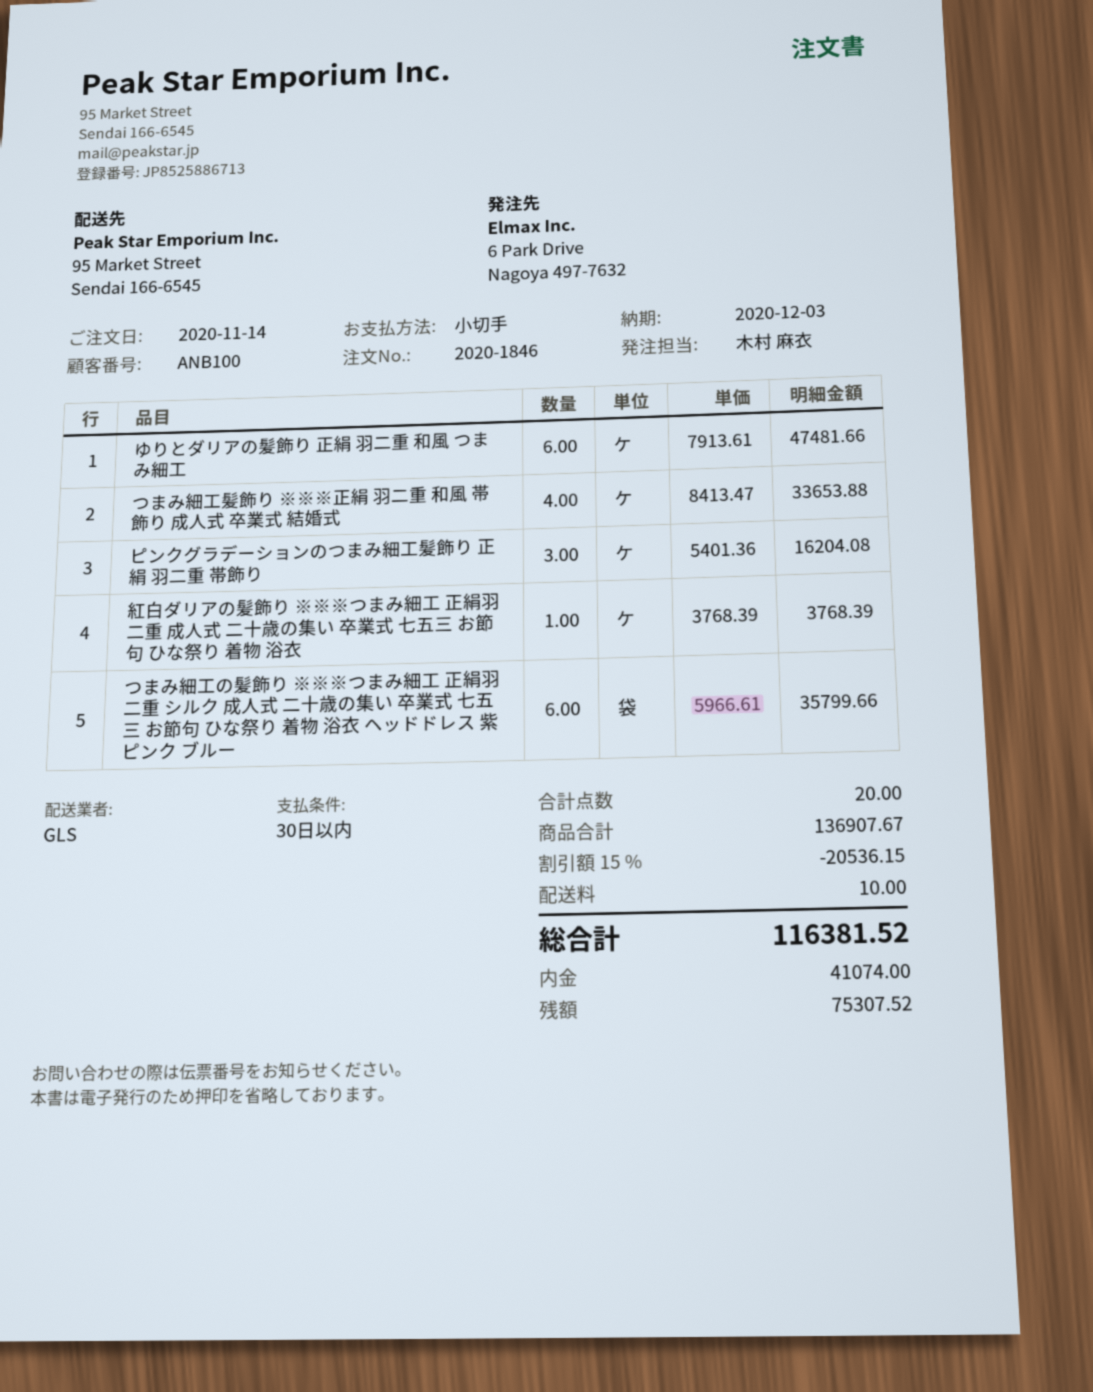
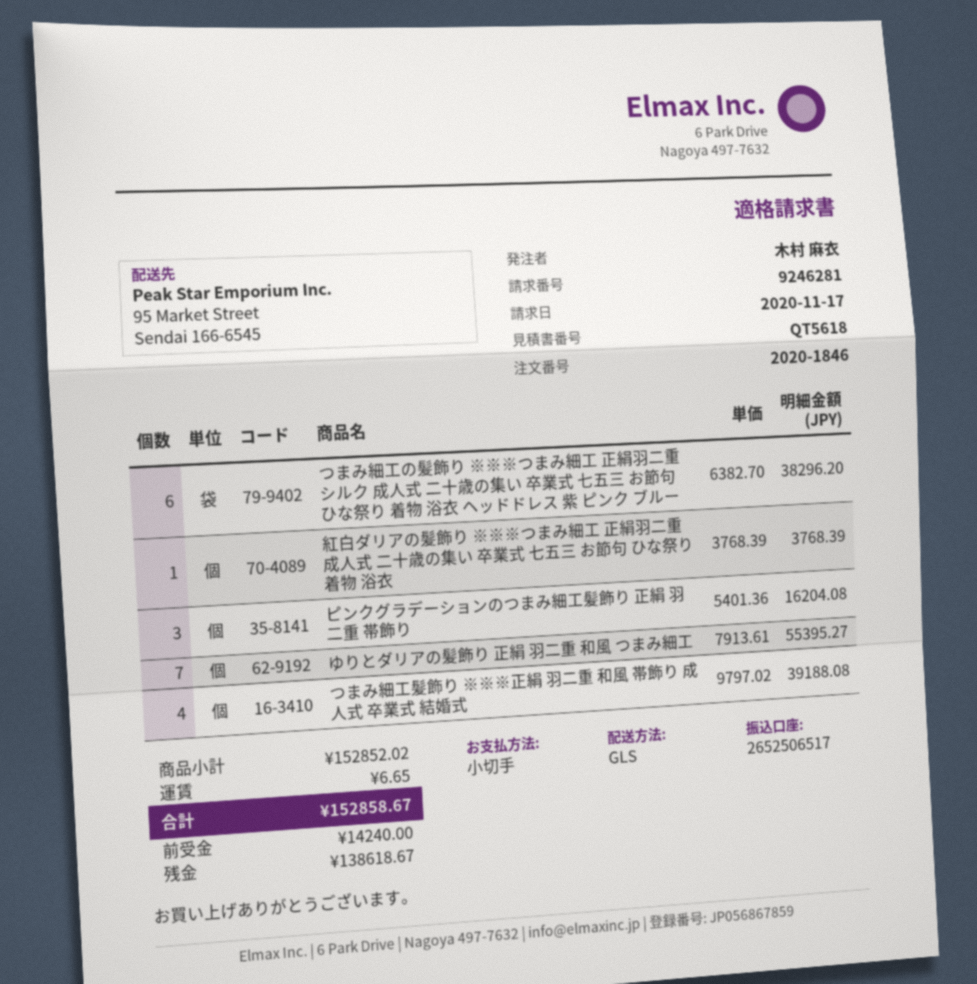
ゆりとダリアの髪飾り 正絹 羽二重 和風 つまみ細工: 6 x 7913.61 = 47481.66 -> 7 x 7913.61 = 55395.27
つまみ細工髪飾り ※※※正絹 羽二重 和風 帯飾り 成人式 卒業式 結婚式: 4 x 8413.47 = 33653.88 -> 4 x 9797.02 = 39188.08
つまみ細工の髪飾り ※※※つまみ細工 正絹羽二重 シルク 成人式 二十歳の集い 卒業式 七五三 お節句 ひな祭り 着物 浴衣 ヘッドドレス 紫 ピンク ブルー: 6 x 5966.61 = 35799.66 -> 6 x 6382.70 = 38296.20
subtotal: 136907.67 -> 152852.02
discount: 15% = 20536.15 -> none
shipping: 10.00 -> 6.65
total: 116381.52 -> 152858.67
deposit: 41074.00 -> 14240.00
balance: 75307.52 -> 138618.67

